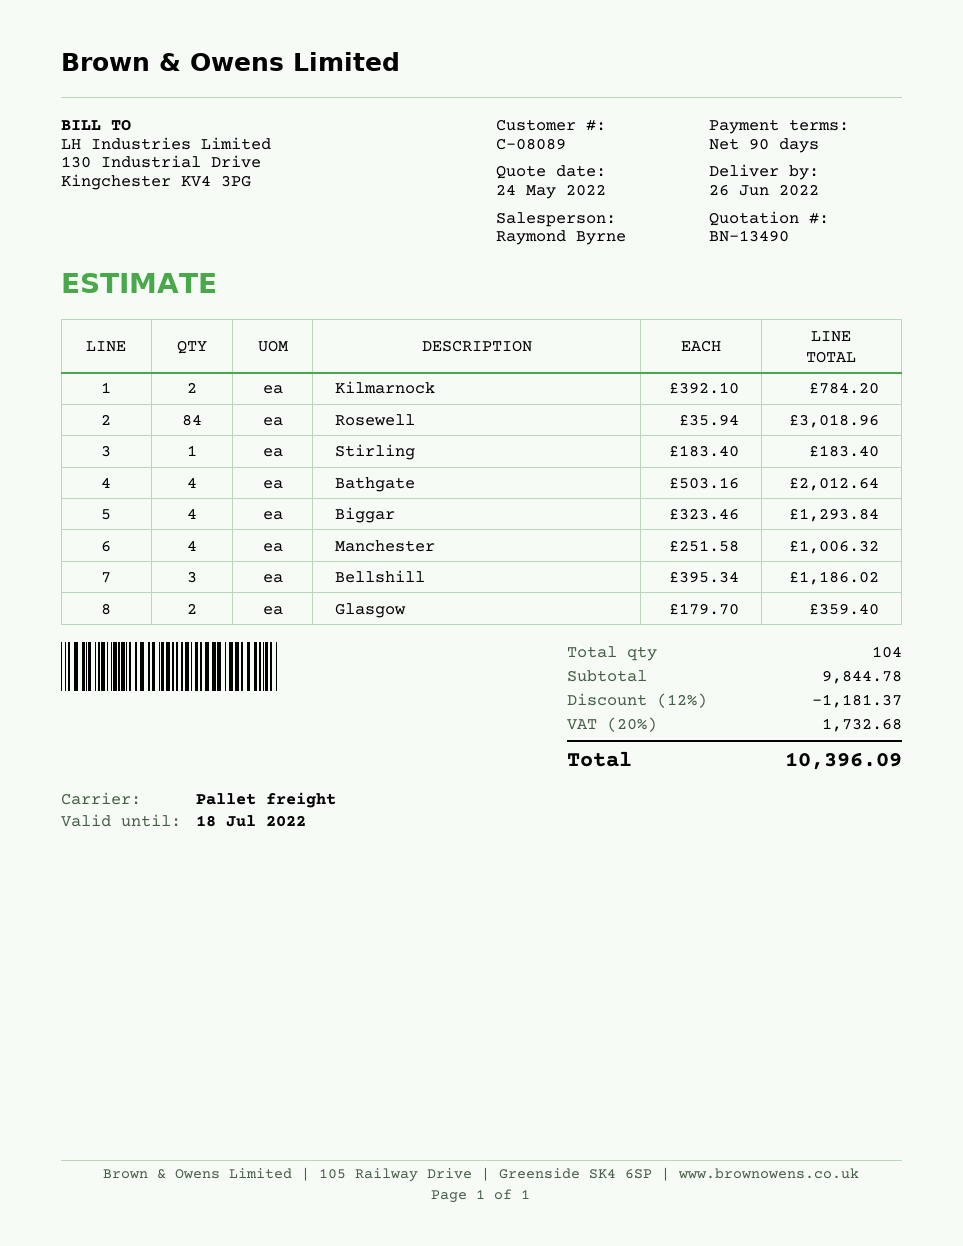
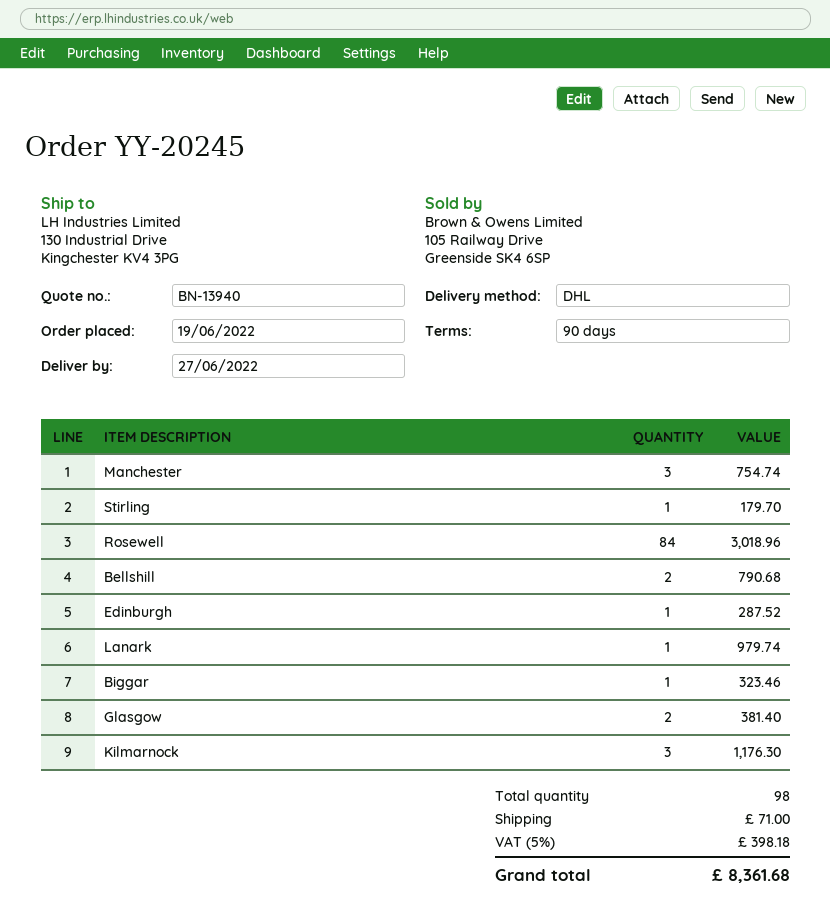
quote number: BN-13490 -> BN-13940
delivery date: 2022-06-26 -> 2022-06-27
shipping method: pallet freight -> DHL
Kilmarnock: 2 for 784.20 -> 3 for 1176.30
Stirling: 1 for 183.40 -> 1 for 179.70
Bathgate: 4 for 2012.64 -> none
Biggar: 4 for 1293.84 -> 1 for 323.46
Manchester: 4 for 1006.32 -> 3 for 754.74
Bellshill: 3 for 1186.02 -> 2 for 790.68
Glasgow: 2 for 359.40 -> 2 for 381.40
Edinburgh: none -> 1 for 287.52
Lanark: none -> 1 for 979.74
total quantity: 104 -> 98
discount: 12% = 1181.37 -> none
shipping: none -> 71.00
tax: 20% = 1732.68 -> 5% = 398.18
total: 10396.09 -> 8361.68

